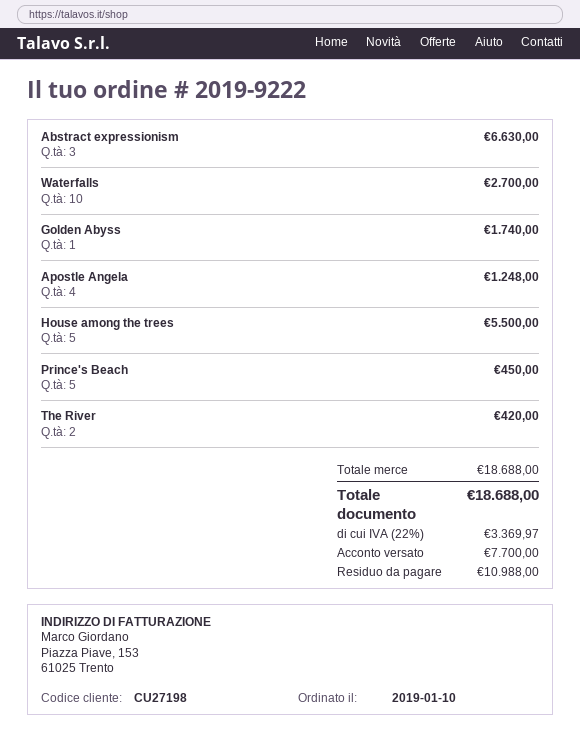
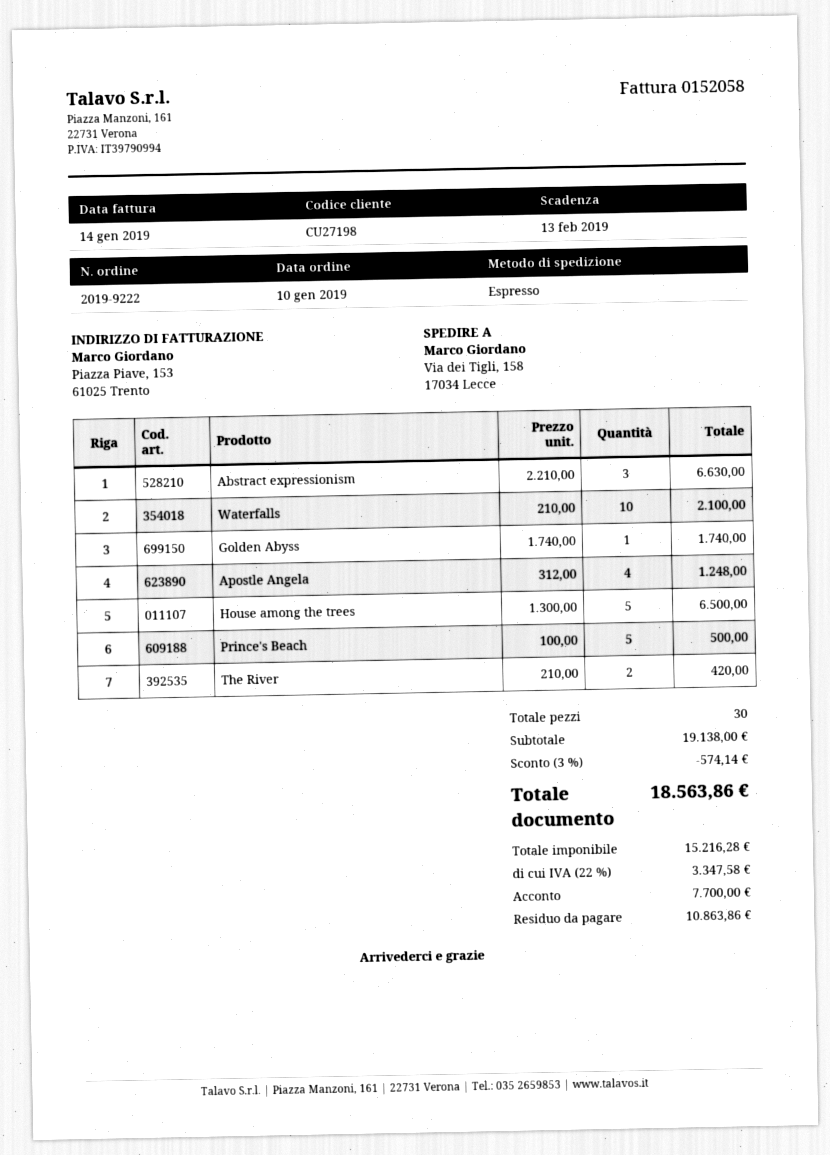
Waterfalls: 10 for 2700.00 -> 10 for 2100.00
House among the trees: 5 for 5500.00 -> 5 for 6500.00
Prince's Beach: 5 for 450.00 -> 5 for 500.00
subtotal: 18688.00 -> 19138.00
discount: none -> 3% = 574.14
tax: 22% = 3369.97 -> 22% = 3347.58
total: 18688.00 -> 18563.86
balance: 10988.00 -> 10863.86

